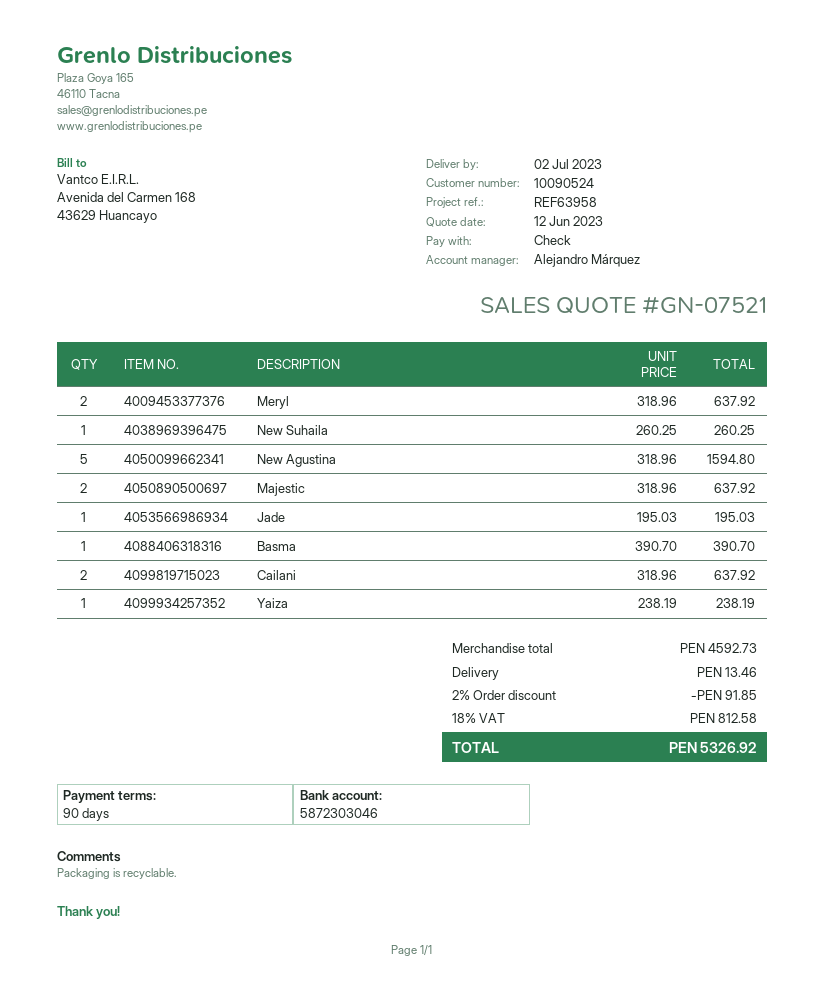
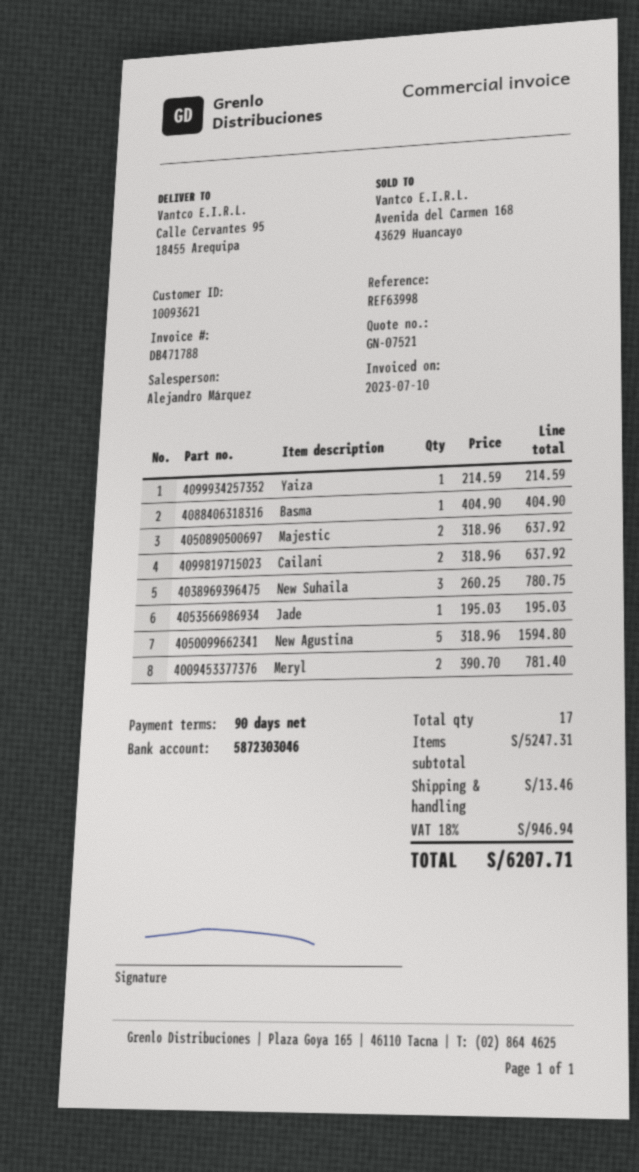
customer number: 10090524 -> 10093621
reference: REF63958 -> REF63998
Meryl: 2 x 318.96 = 637.92 -> 2 x 390.70 = 781.40
New Suhaila: 1 x 260.25 = 260.25 -> 3 x 260.25 = 780.75
Basma: 1 x 390.70 = 390.70 -> 1 x 404.90 = 404.90
Yaiza: 1 x 238.19 = 238.19 -> 1 x 214.59 = 214.59
subtotal: 4592.73 -> 5247.31
discount: 2% = 91.85 -> none
tax: 18% = 812.58 -> 18% = 946.94
total: 5326.92 -> 6207.71

